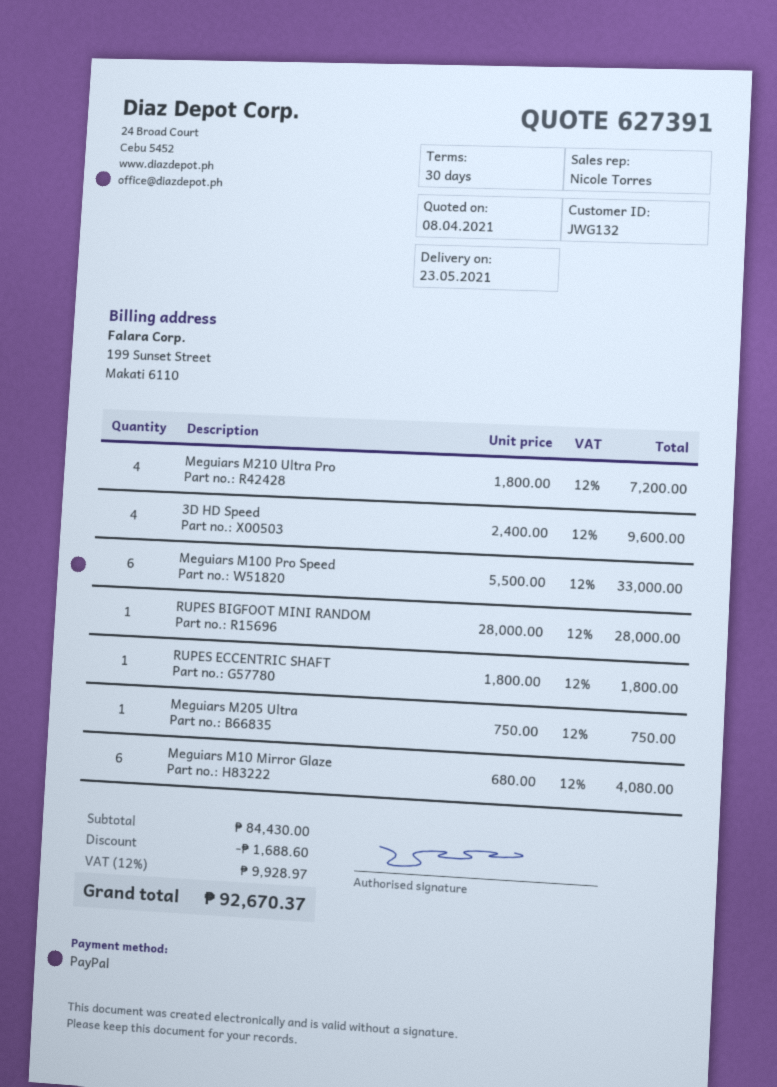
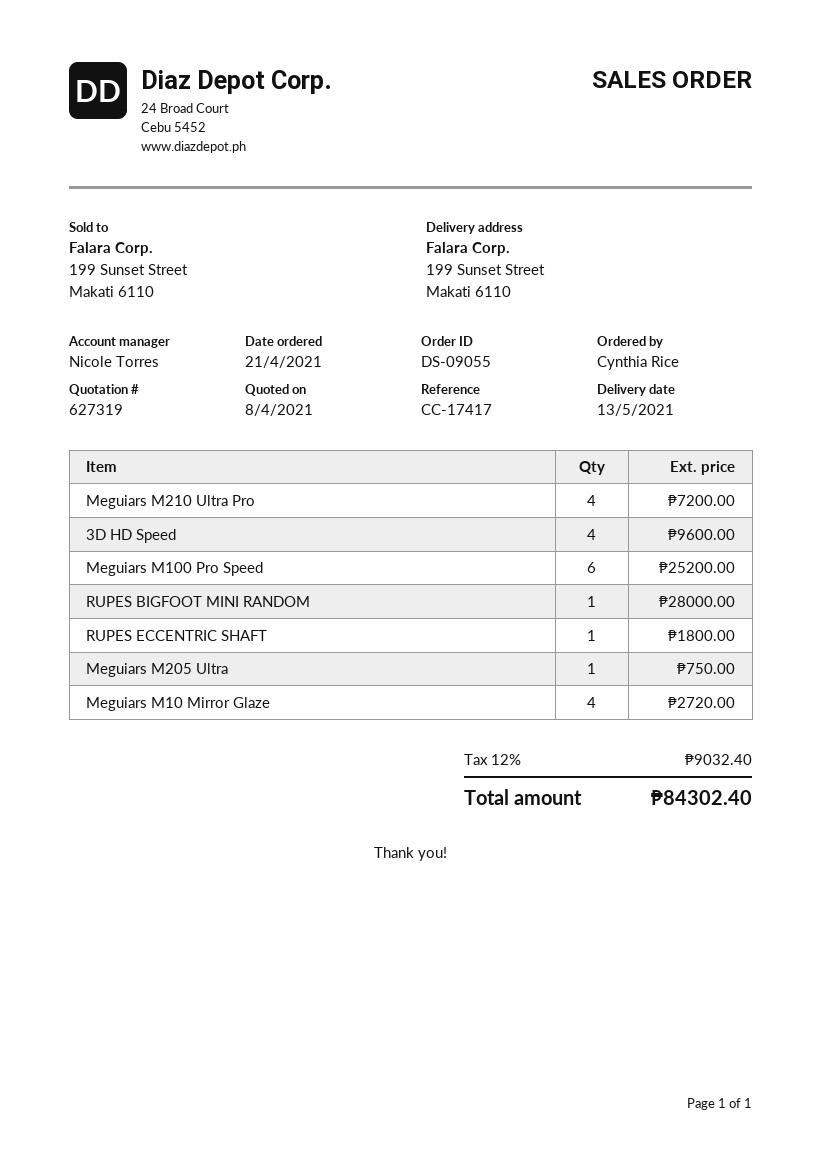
quote number: 627391 -> 627319
delivery date: 2021-05-23 -> 2021-05-13
Meguiars M100 Pro Speed: 6 for 33000.00 -> 6 for 25200.00
Meguiars M10 Mirror Glaze: 6 for 4080.00 -> 4 for 2720.00
discount: 1688.60 -> none
tax: 12% = 9928.97 -> 12% = 9032.40
total: 92670.37 -> 84302.40

